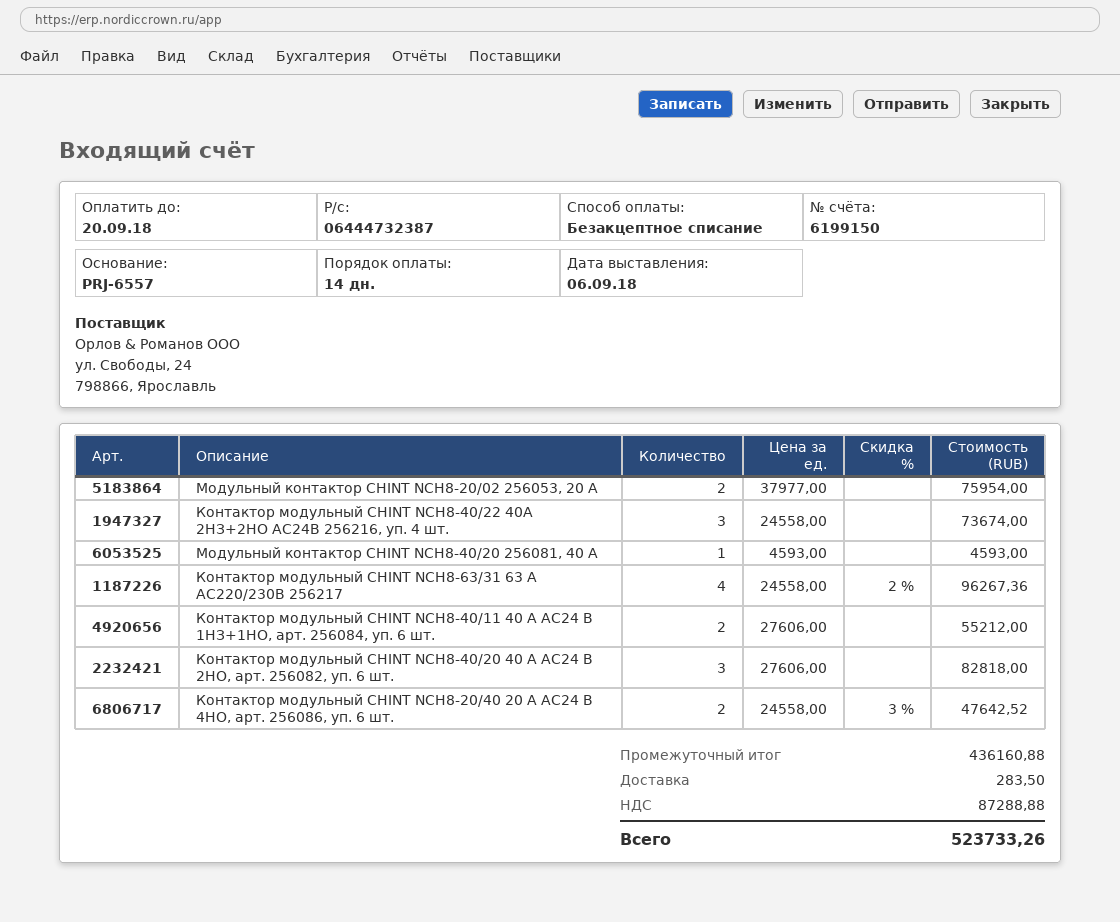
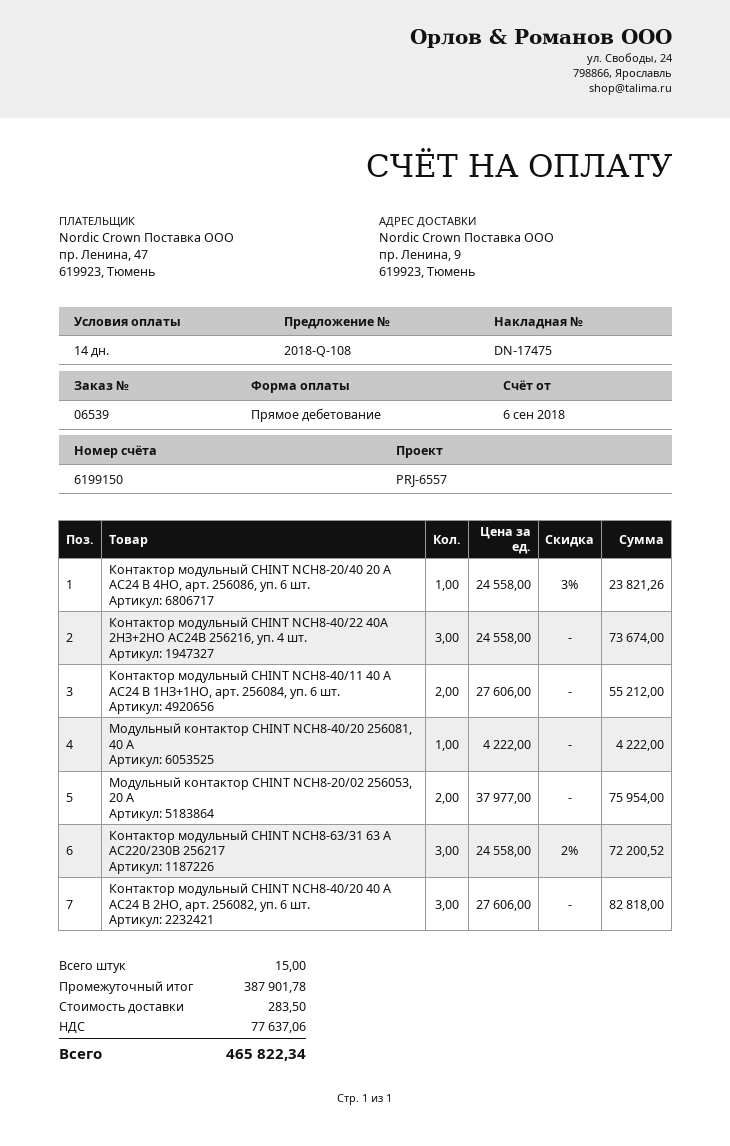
Модульный контактор CHINT NCH8-40/20 256081, 40 А: 1 x 4593.00 = 4593.00 -> 1 x 4222.00 = 4222.00
Контактор модульный CHINT NCH8-63/31 63 А AC220/230В 256217: 4 x 24558.00 - 2% = 96267.36 -> 3 x 24558.00 - 2% = 72200.52
Контактор модульный CHINT NCH8-20/40 20 А AC24 В 4НО, арт. 256086, уп. 6 шт.: 2 x 24558.00 - 3% = 47642.52 -> 1 x 24558.00 - 3% = 23821.26
subtotal: 436160.88 -> 387901.78
tax: 87288.88 -> 77637.06
total: 523733.26 -> 465822.34

